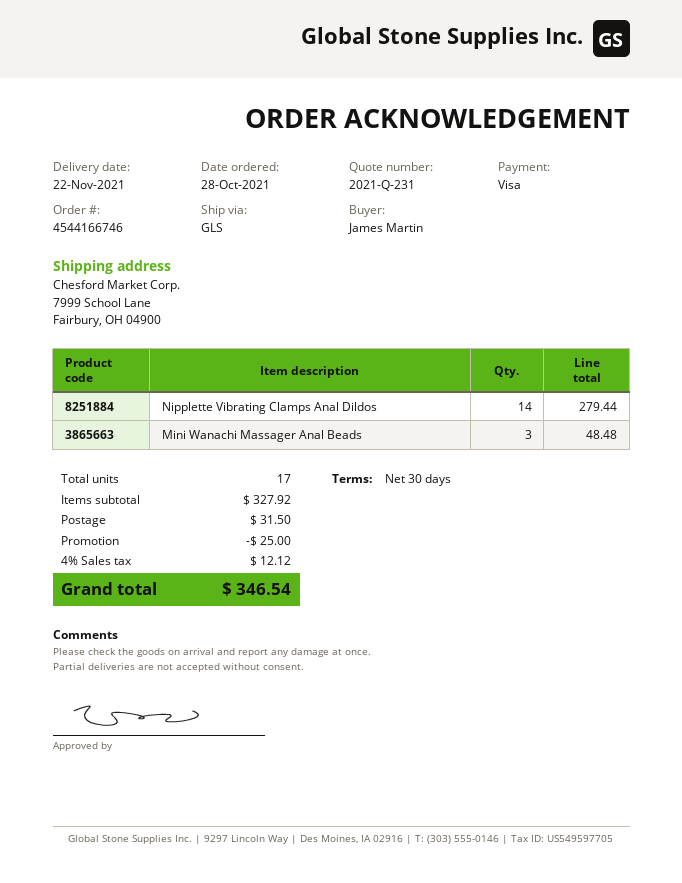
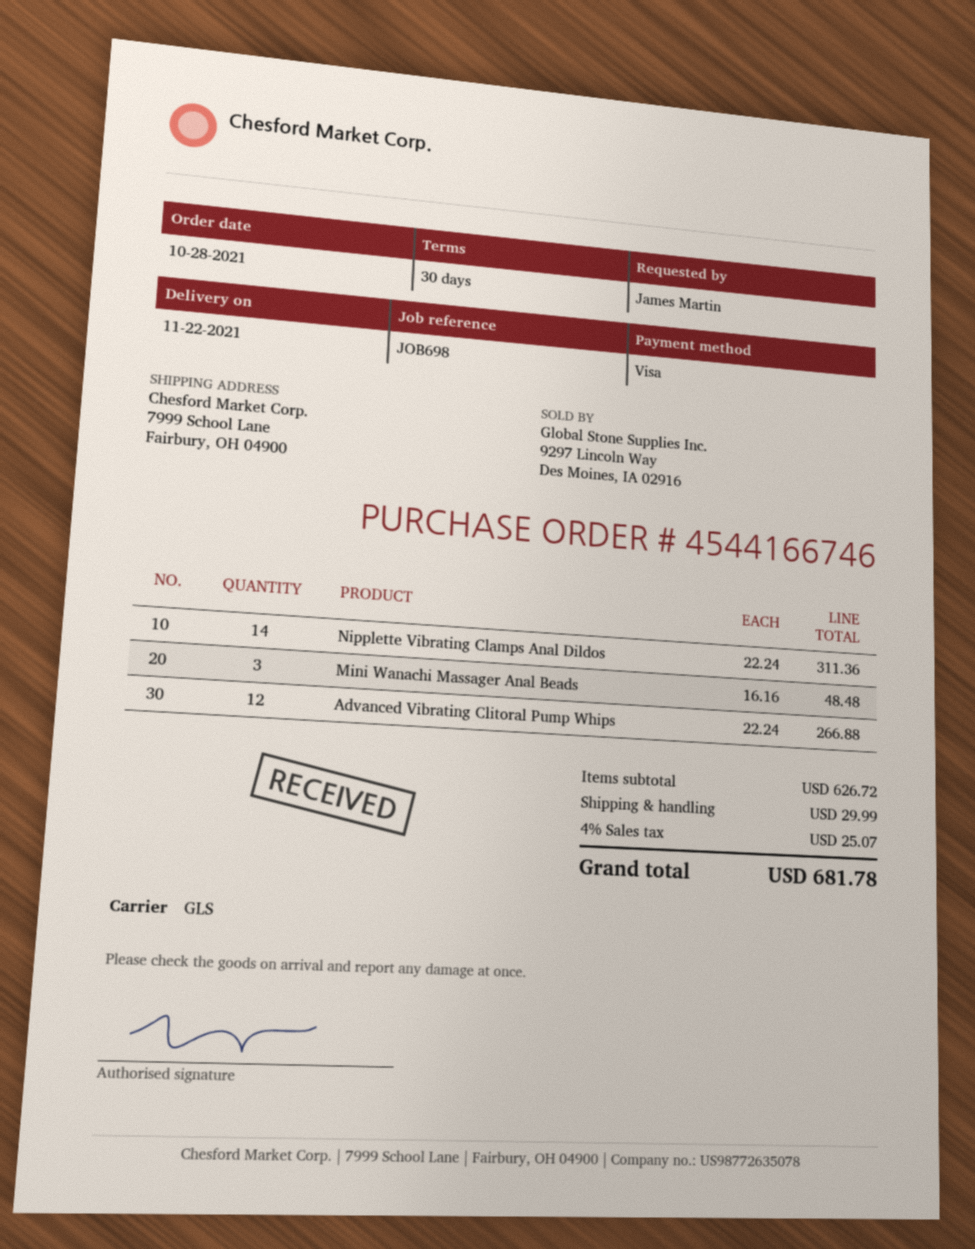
Nipplette Vibrating Clamps Anal Dildos: 14 for 279.44 -> 14 for 311.36
Advanced Vibrating Clitoral Pump Whips: none -> 12 for 266.88
subtotal: 327.92 -> 626.72
discount: 25.00 -> none
shipping: 31.50 -> 29.99
tax: 4% = 12.12 -> 4% = 25.07
total: 346.54 -> 681.78

